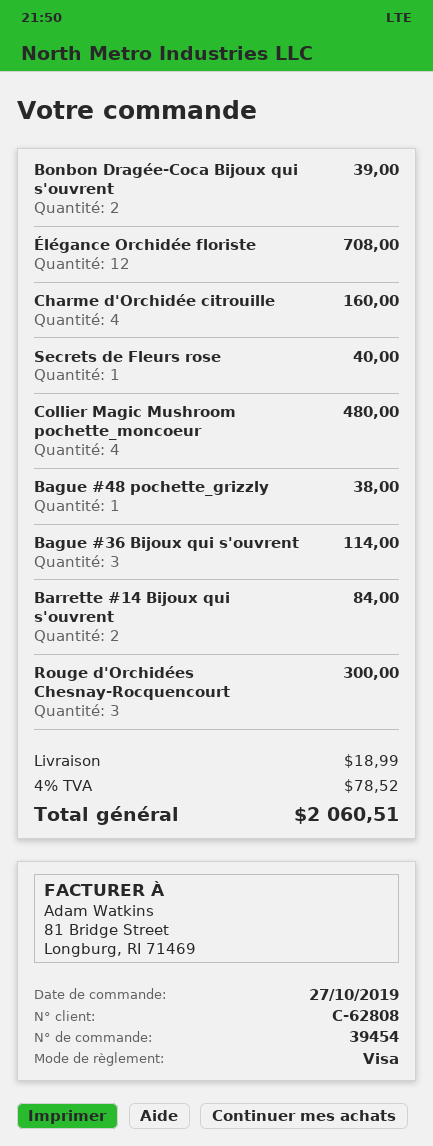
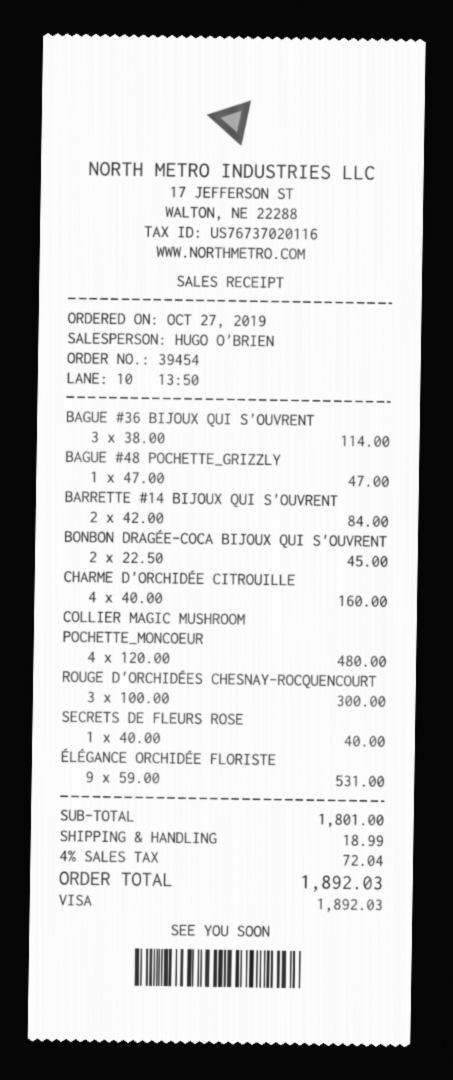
Bonbon Dragée-Coca Bijoux qui s'ouvrent: 2 for 39.00 -> 2 for 45.00
Élégance Orchidée floriste: 12 for 708.00 -> 9 for 531.00
Bague #48 pochette_grizzly: 1 for 38.00 -> 1 for 47.00
tax: 4% = 78.52 -> 4% = 72.04
total: 2060.51 -> 1892.03

